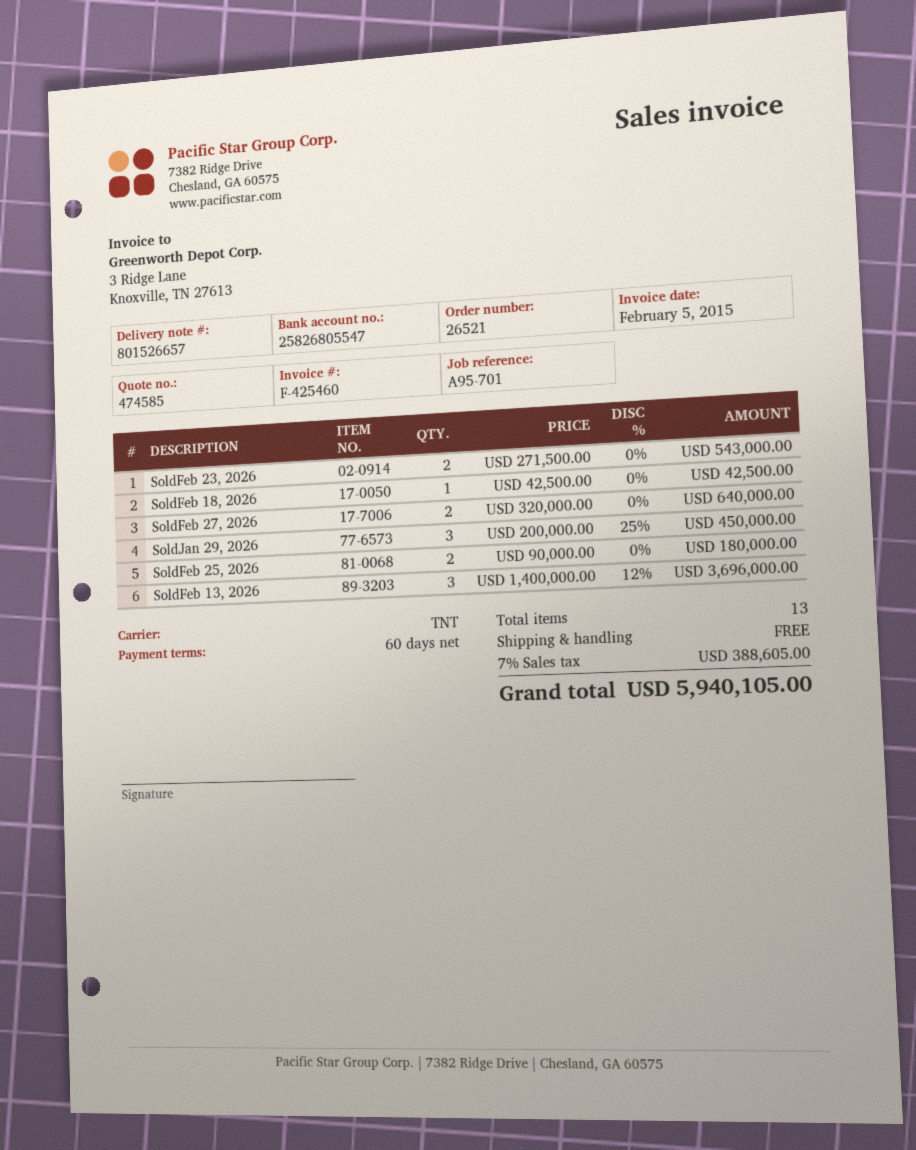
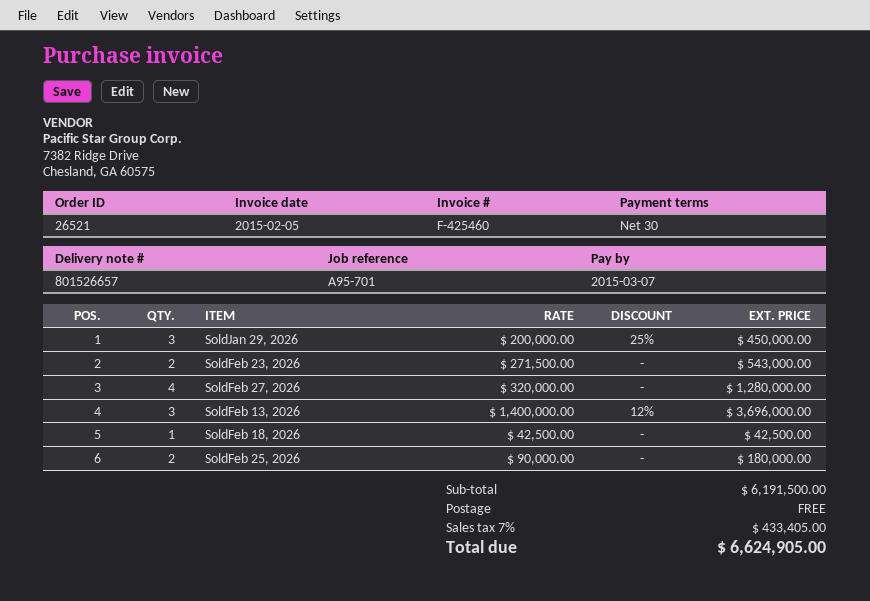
payment terms: 60 days -> 30 days
SoldFeb 27, 2026: 2 x 320000.00 = 640000.00 -> 4 x 320000.00 = 1280000.00
tax: 7% = 388605.00 -> 7% = 433405.00
total: 5940105.00 -> 6624905.00

